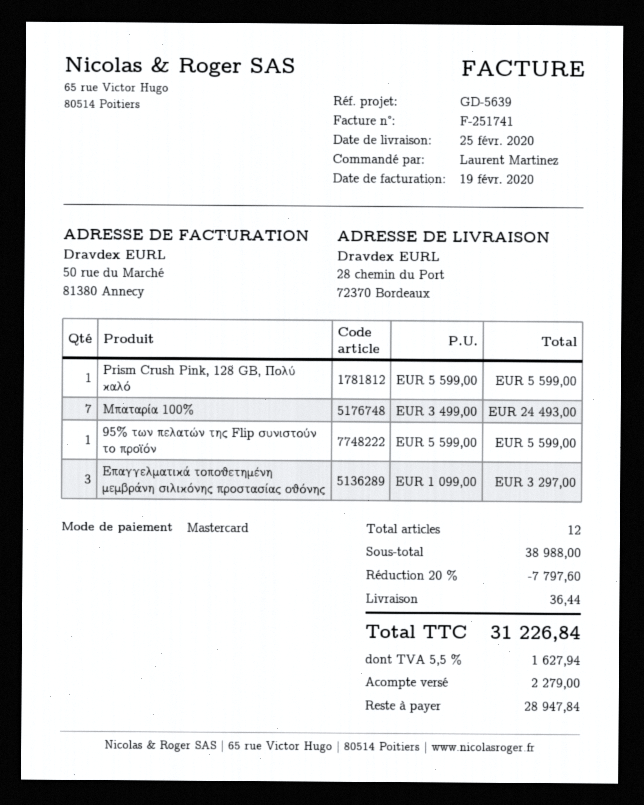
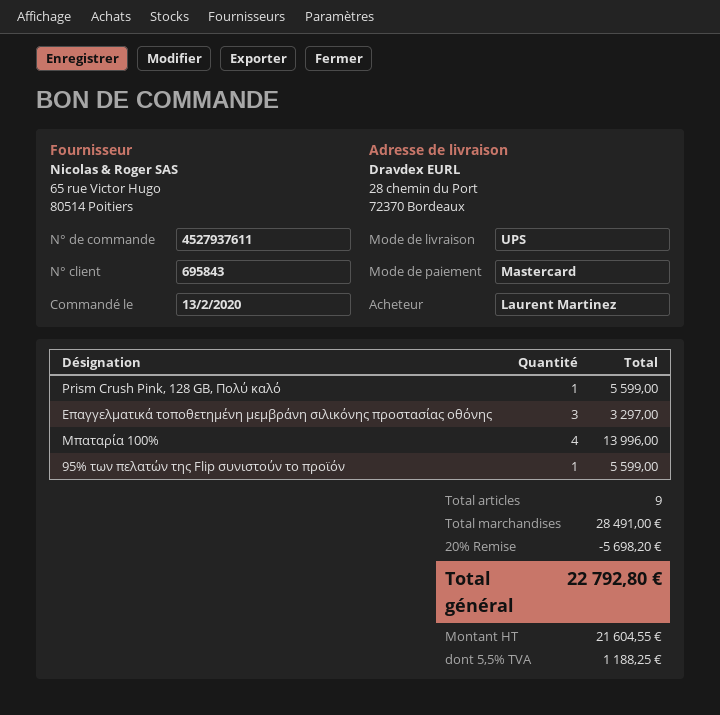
Μπαταρία 100%: 7 for 24493.00 -> 4 for 13996.00
total quantity: 12 -> 9
subtotal: 38988.00 -> 28491.00
discount: 20% = 7797.60 -> 20% = 5698.20
shipping: 36.44 -> none
tax: 5.5% = 1627.94 -> 5.5% = 1188.25
total: 31226.84 -> 22792.80

